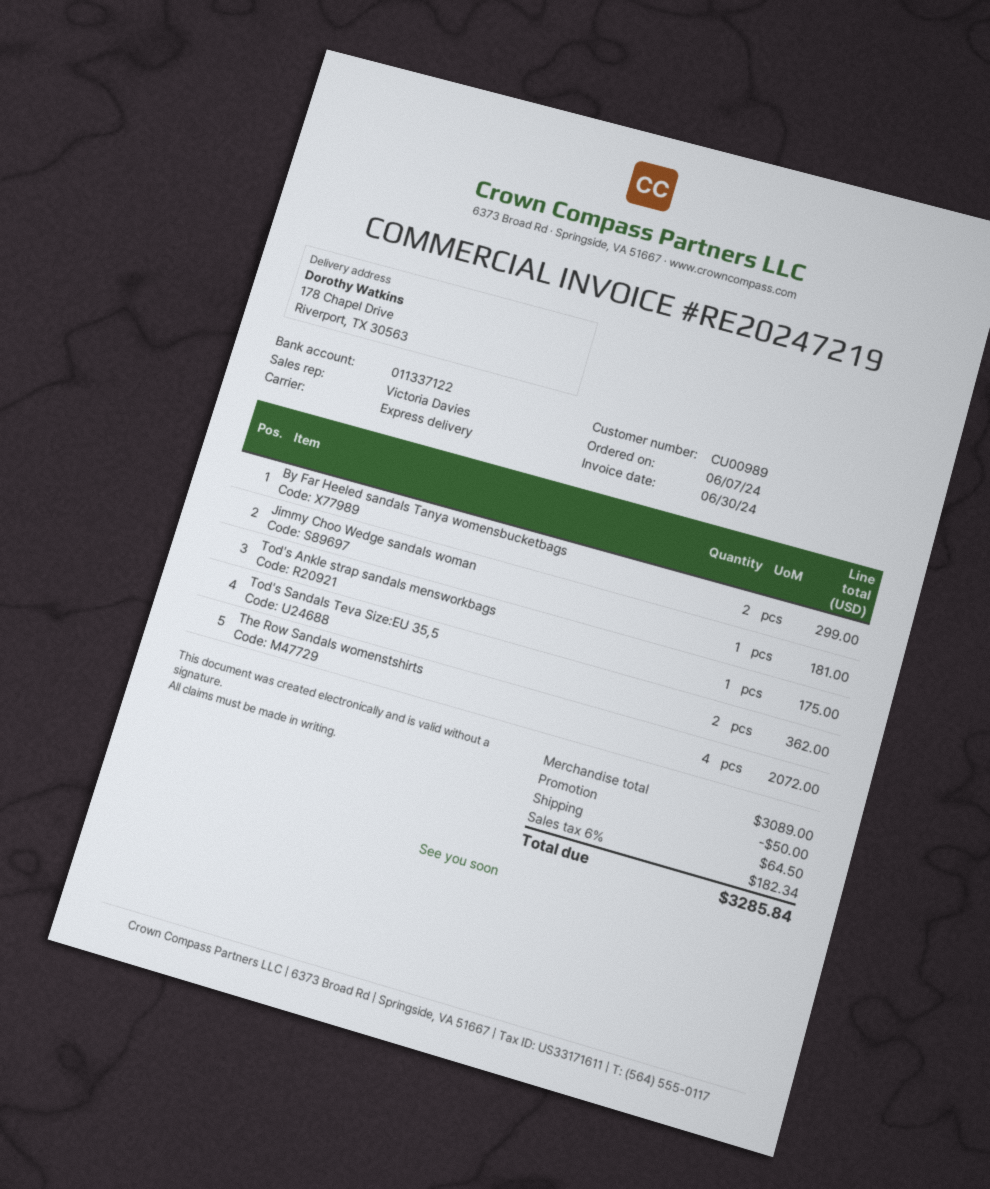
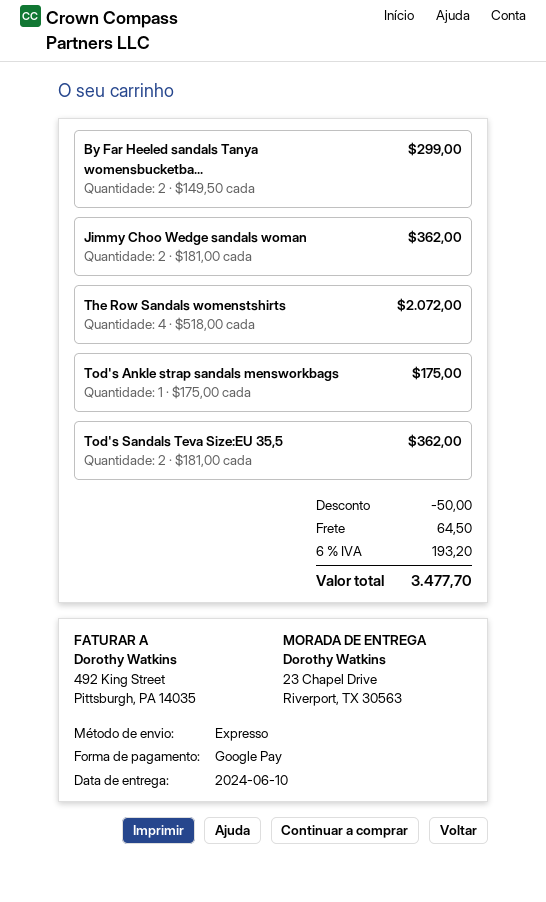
ship to: 178 Chapel Drive, Riverport, TX 30563 -> 23 Chapel Drive, Riverport, TX 30563
Jimmy Choo Wedge sandals woman: 1 for 181.00 -> 2 for 362.00
tax: 6% = 182.34 -> 6% = 193.20
total: 3285.84 -> 3477.70

